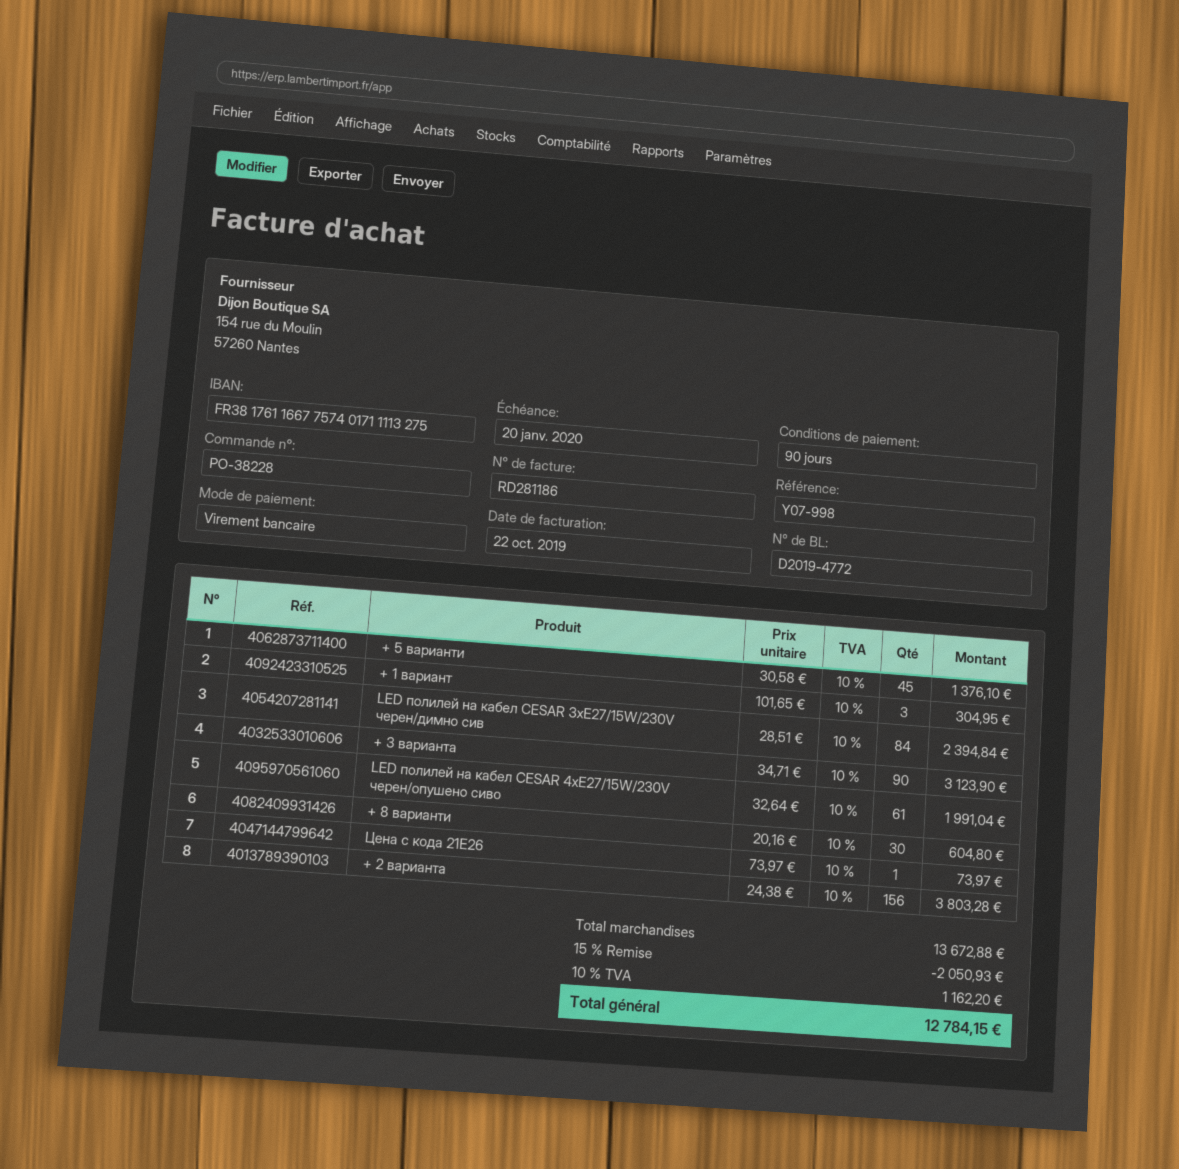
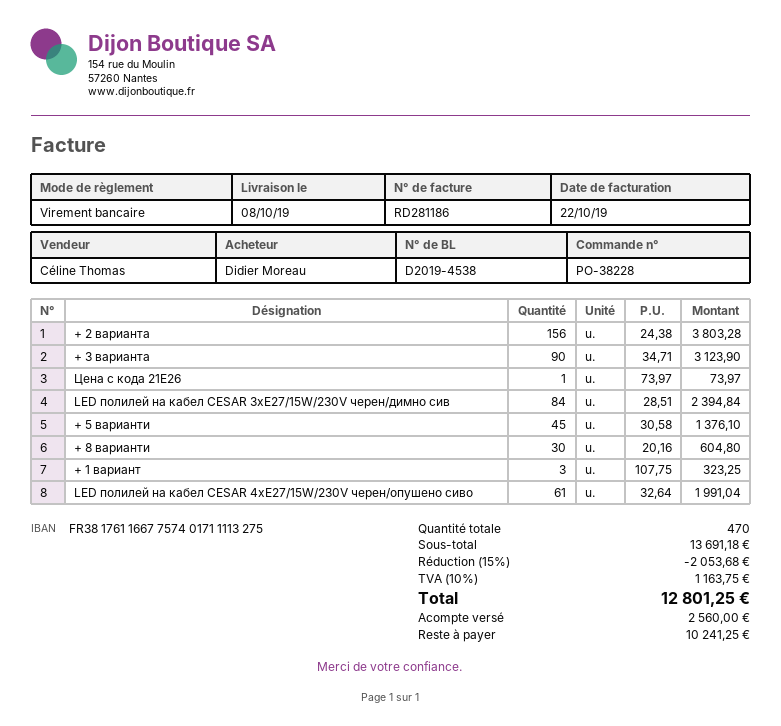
delivery note number: D2019-4772 -> D2019-4538
+ 1 вариант: 3 x 101.65 = 304.95 -> 3 x 107.75 = 323.25
subtotal: 13672.88 -> 13691.18
discount: 15% = 2050.93 -> 15% = 2053.68
tax: 10% = 1162.20 -> 10% = 1163.75
total: 12784.15 -> 12801.25

